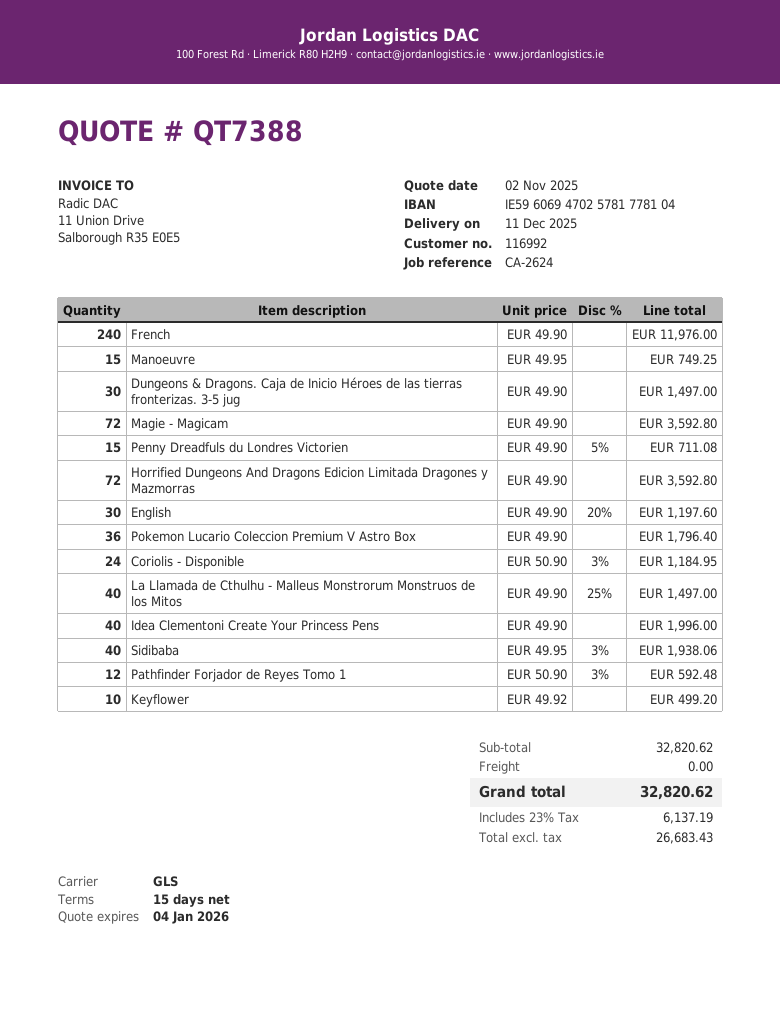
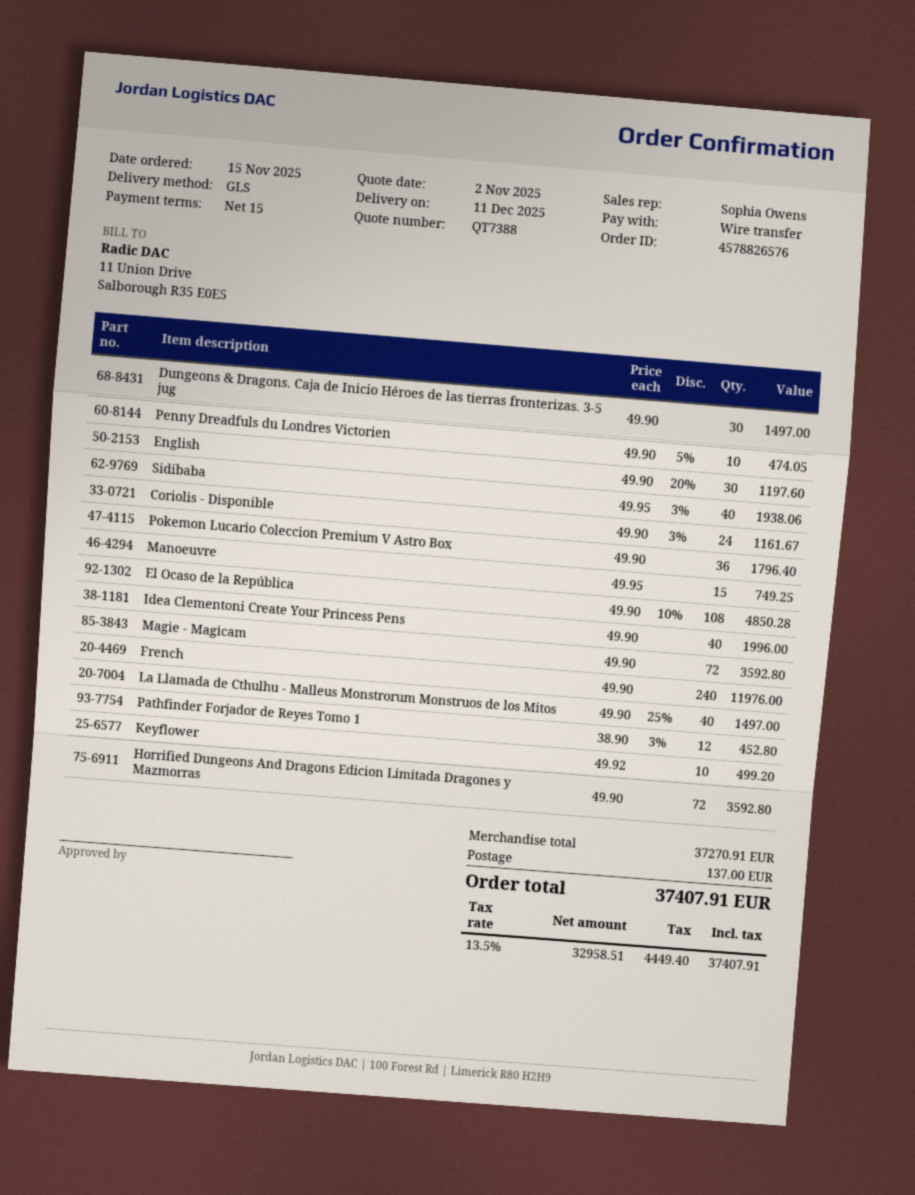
Penny Dreadfuls du Londres Victorien: 15 x 49.90 - 5% = 711.08 -> 10 x 49.90 - 5% = 474.05
Coriolis - Disponible: 24 x 50.90 - 3% = 1184.95 -> 24 x 49.90 - 3% = 1161.67
Pathfinder Forjador de Reyes Tomo 1: 12 x 50.90 - 3% = 592.48 -> 12 x 38.90 - 3% = 452.80
El Ocaso de la República: none -> 108 x 49.90 - 10% = 4850.28
subtotal: 32820.62 -> 37270.91
shipping: 0.00 -> 137.00
net: 26683.43 -> 32958.51
tax: 23% = 6137.19 -> 13.5% = 4449.40
total: 32820.62 -> 37407.91

